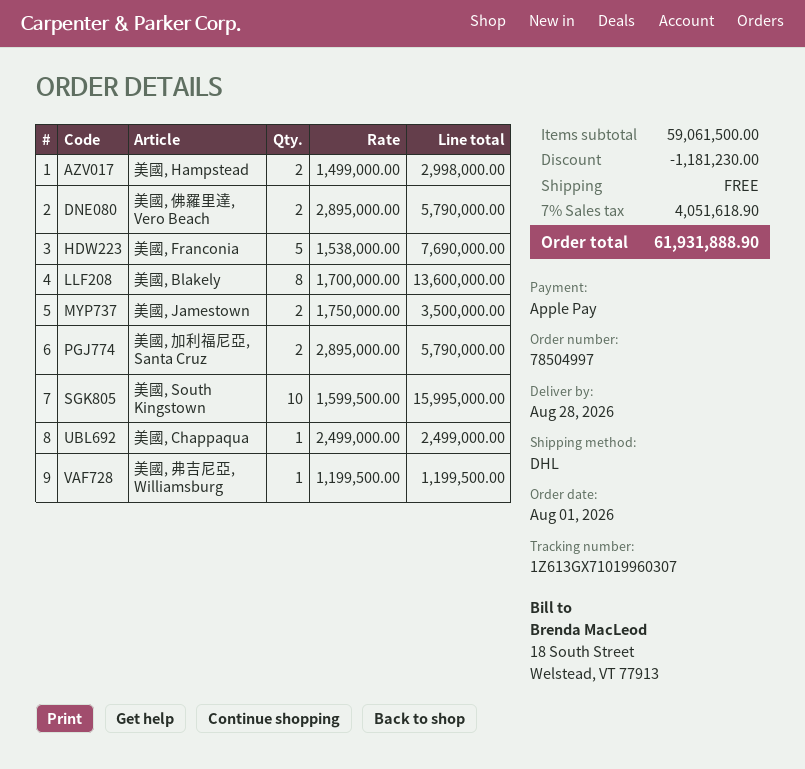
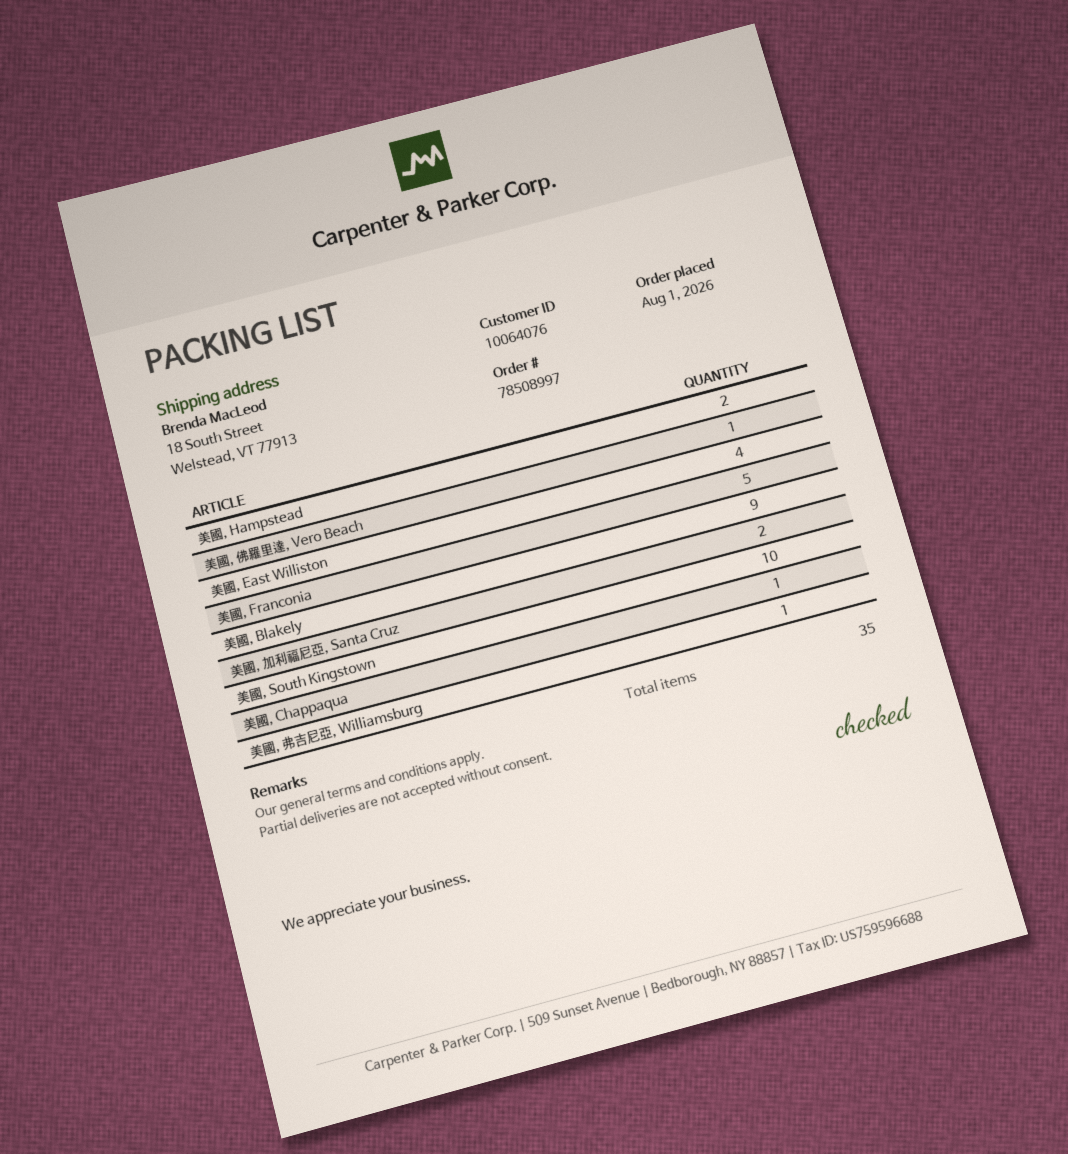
order number: 78504997 -> 78508997
美國, 佛羅里達, Vero Beach: 2 -> 1
美國, Blakely: 8 -> 9
美國, Jamestown: 2 -> none
美國, East Williston: none -> 4

